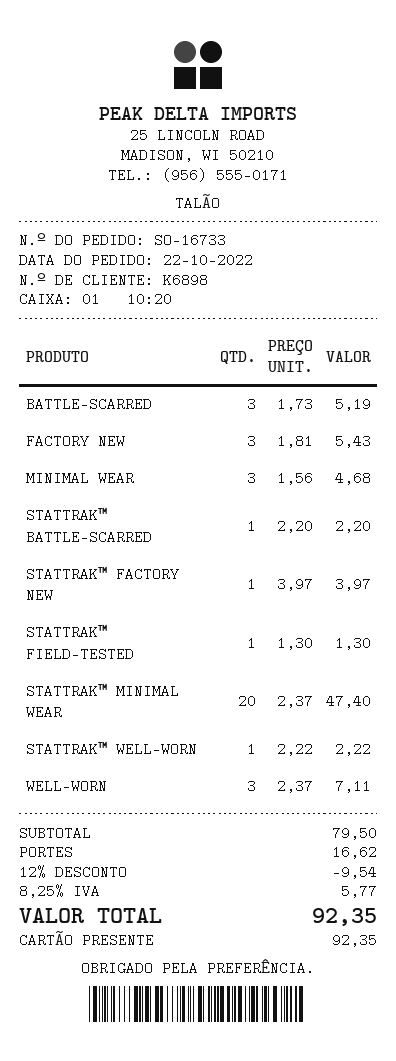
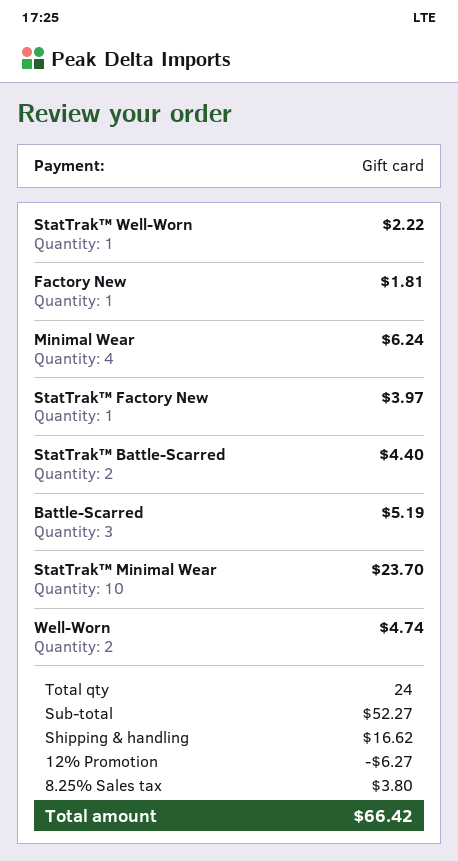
FACTORY NEW: 3 for 5.43 -> 1 for 1.81
MINIMAL WEAR: 3 for 4.68 -> 4 for 6.24
STATTRAK™ BATTLE-SCARRED: 1 for 2.20 -> 2 for 4.40
STATTRAK™ FIELD-TESTED: 1 for 1.30 -> none
STATTRAK™ MINIMAL WEAR: 20 for 47.40 -> 10 for 23.70
WELL-WORN: 3 for 7.11 -> 2 for 4.74
subtotal: 79.50 -> 52.27
discount: 12% = 9.54 -> 12% = 6.27
tax: 8.25% = 5.77 -> 8.25% = 3.80
total: 92.35 -> 66.42

